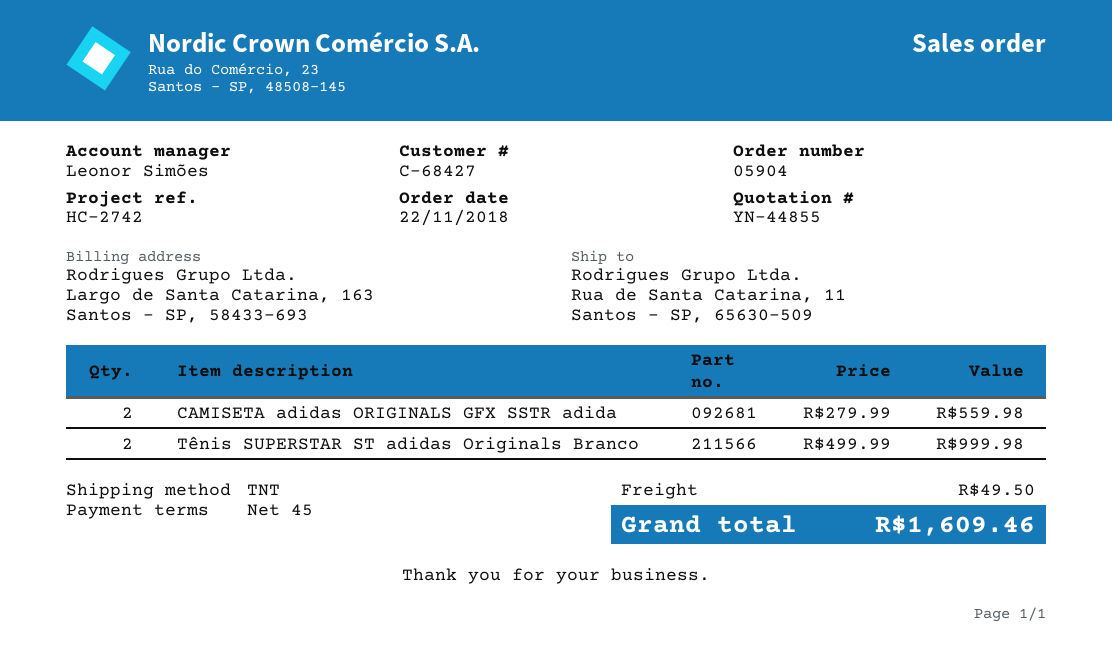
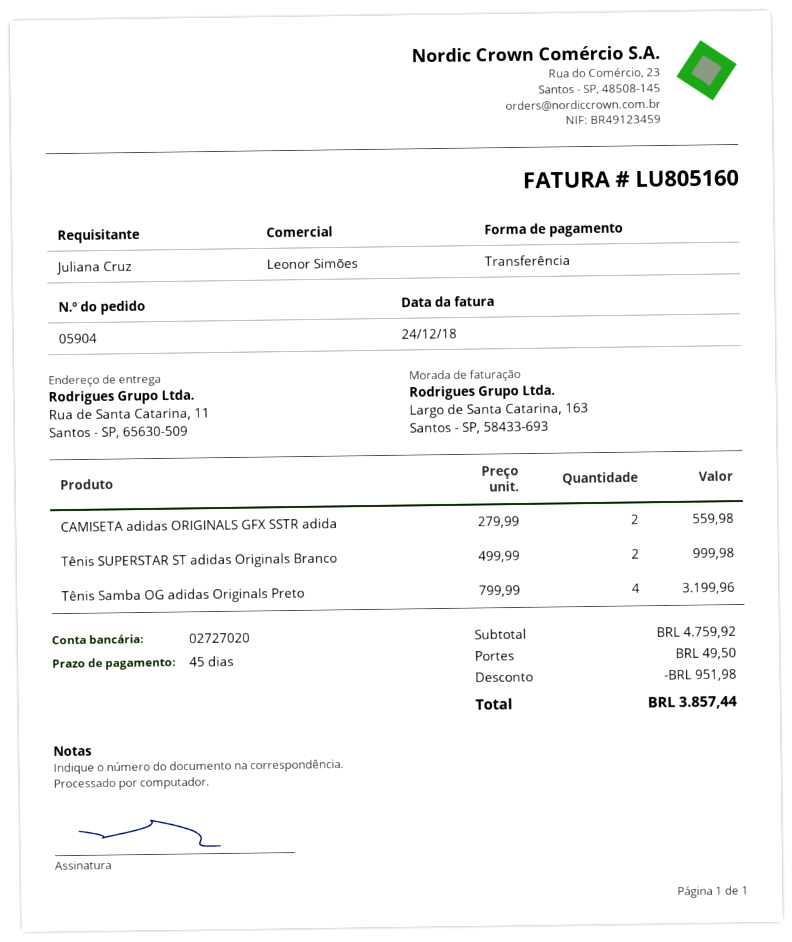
Tênis Samba OG adidas Originals Preto: none -> 4 x 799.99 = 3199.96
discount: none -> 951.98
total: 1609.46 -> 3857.44

